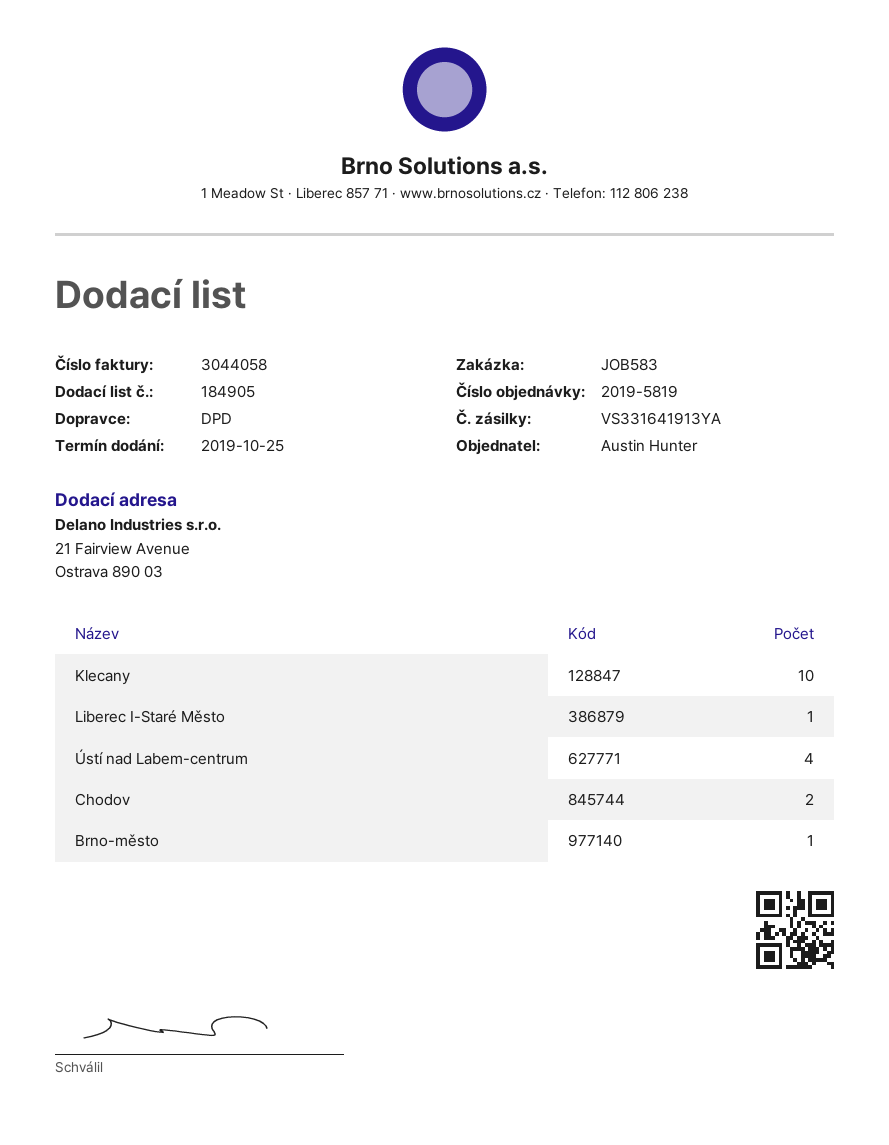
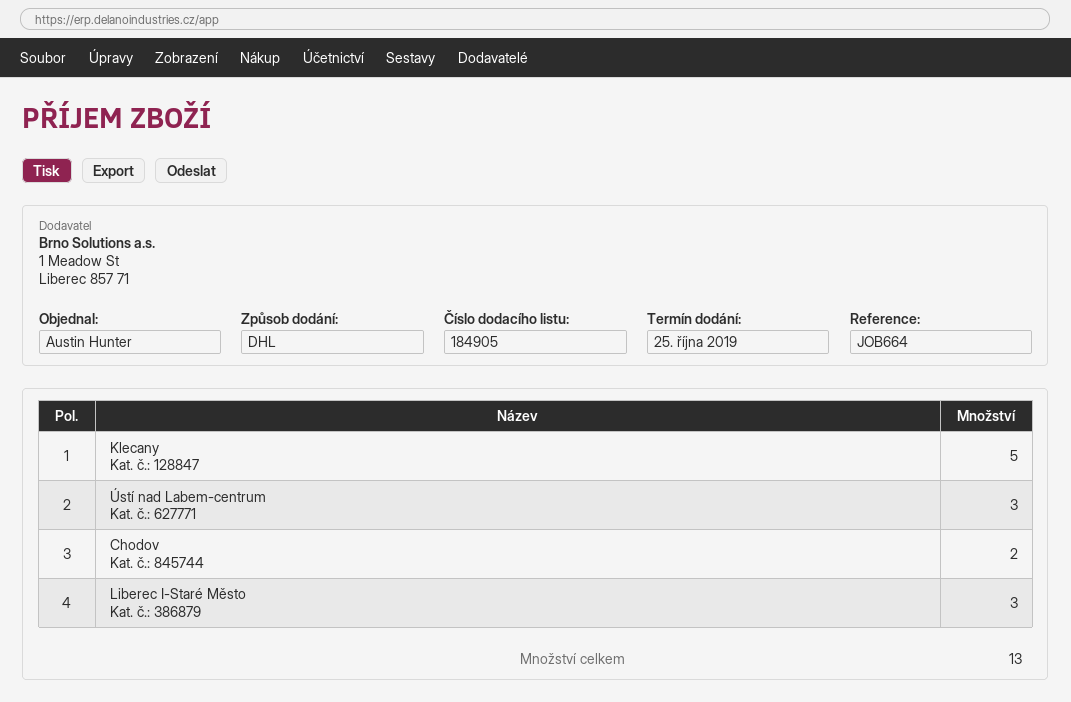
reference: JOB583 -> JOB664
shipping method: DPD -> DHL
Klecany: 10 -> 5
Liberec I-Staré Město: 1 -> 3
Ústí nad Labem-centrum: 4 -> 3
Brno-město: 1 -> none

